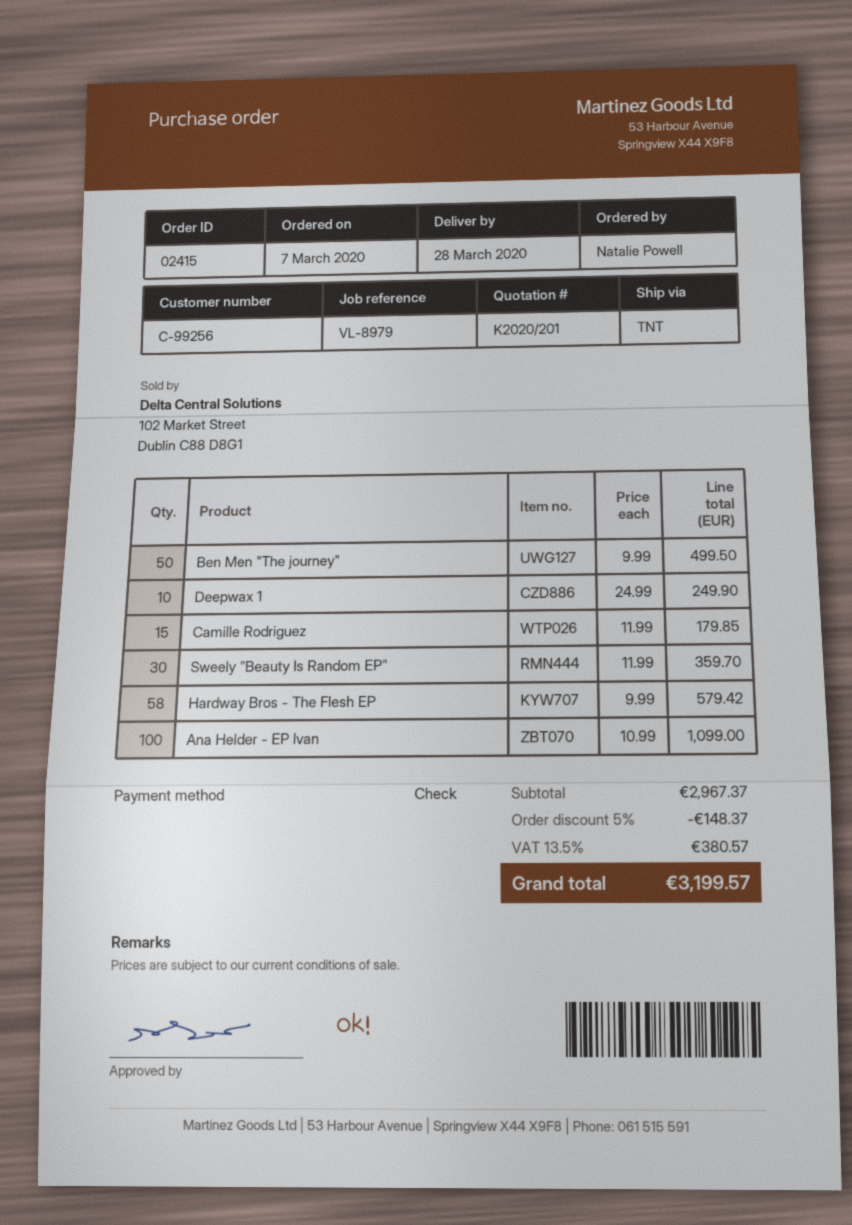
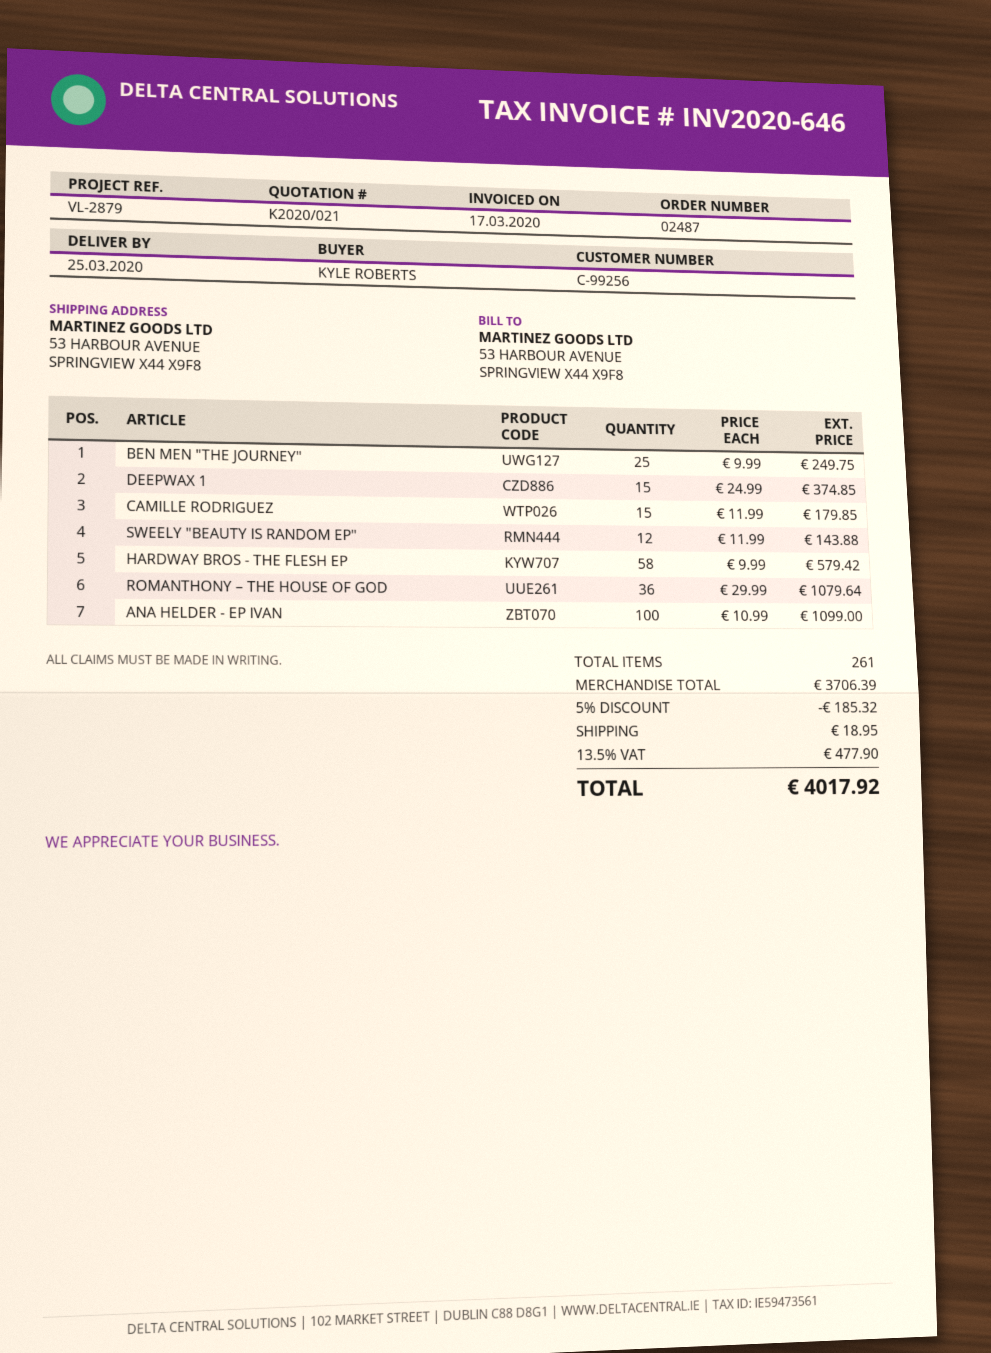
quote number: K2020/201 -> K2020/021
order number: 02415 -> 02487
delivery date: 2020-03-28 -> 2020-03-25
reference: VL-8979 -> VL-2879
ordered by: Natalie Powell -> KYLE ROBERTS
Ben Men "The journey": 50 x 9.99 = 499.50 -> 25 x 9.99 = 249.75
Deepwax 1: 10 x 24.99 = 249.90 -> 15 x 24.99 = 374.85
Sweely "Beauty Is Random EP": 30 x 11.99 = 359.70 -> 12 x 11.99 = 143.88
ROMANTHONY – THE HOUSE OF GOD: none -> 36 x 29.99 = 1079.64
subtotal: 2967.37 -> 3706.39
discount: 5% = 148.37 -> 5% = 185.32
shipping: none -> 18.95
tax: 13.5% = 380.57 -> 13.5% = 477.90
total: 3199.57 -> 4017.92

